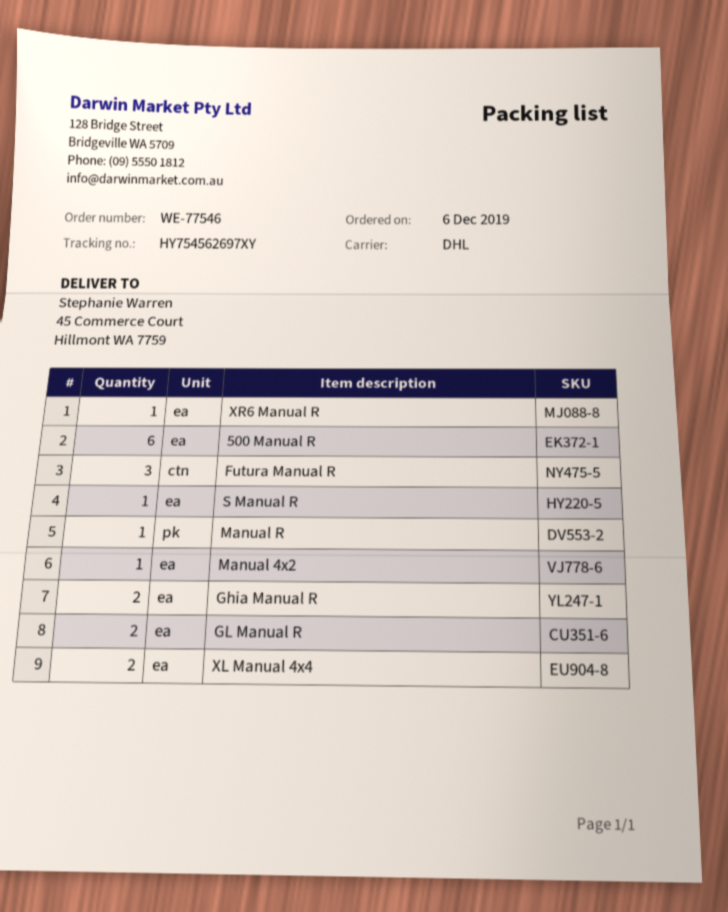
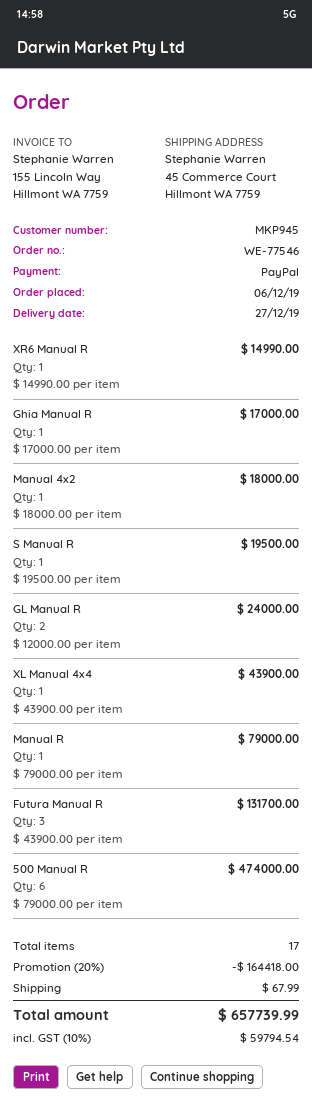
Ghia Manual R: 2 -> 1
XL Manual 4x4: 2 -> 1

